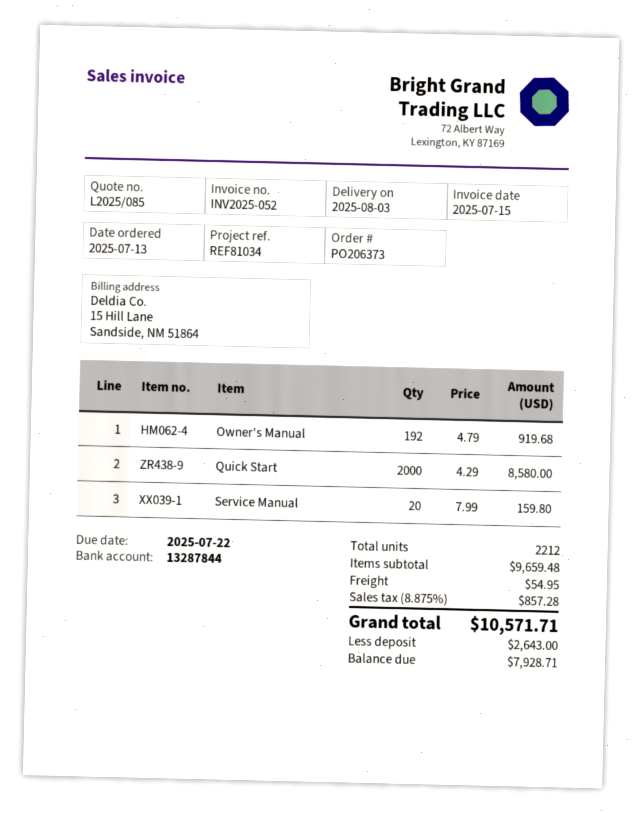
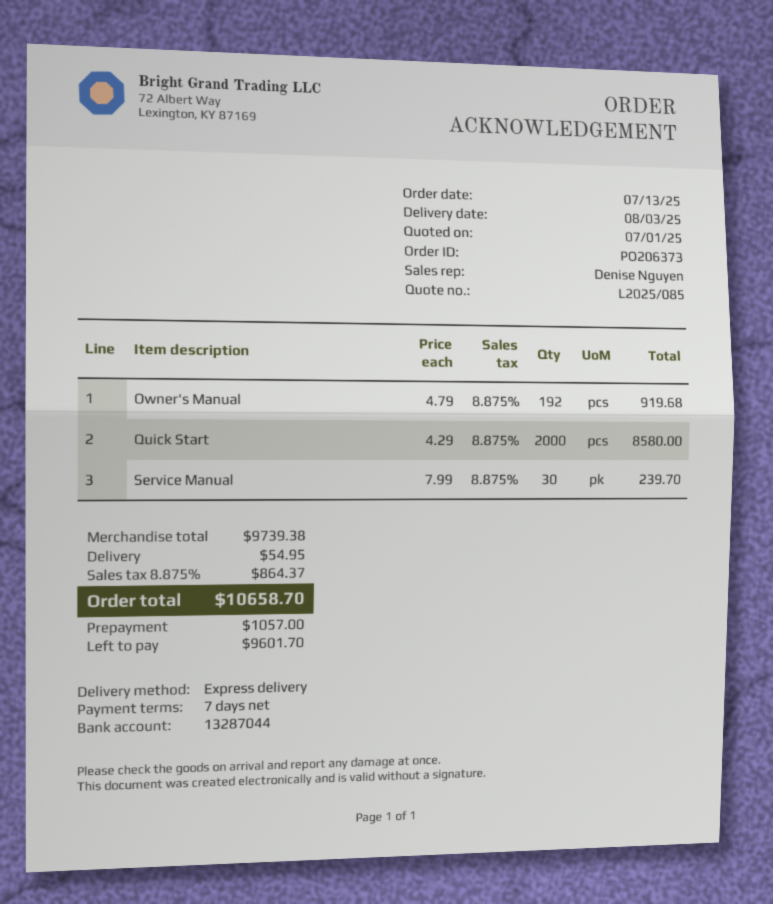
bank account: 13287844 -> 13287044
Service Manual: 20 x 7.99 = 159.80 -> 30 x 7.99 = 239.70
subtotal: 9659.48 -> 9739.38
tax: 8.875% = 857.28 -> 8.875% = 864.37
total: 10571.71 -> 10658.70
deposit: 2643.00 -> 1057.00
balance: 7928.71 -> 9601.70

